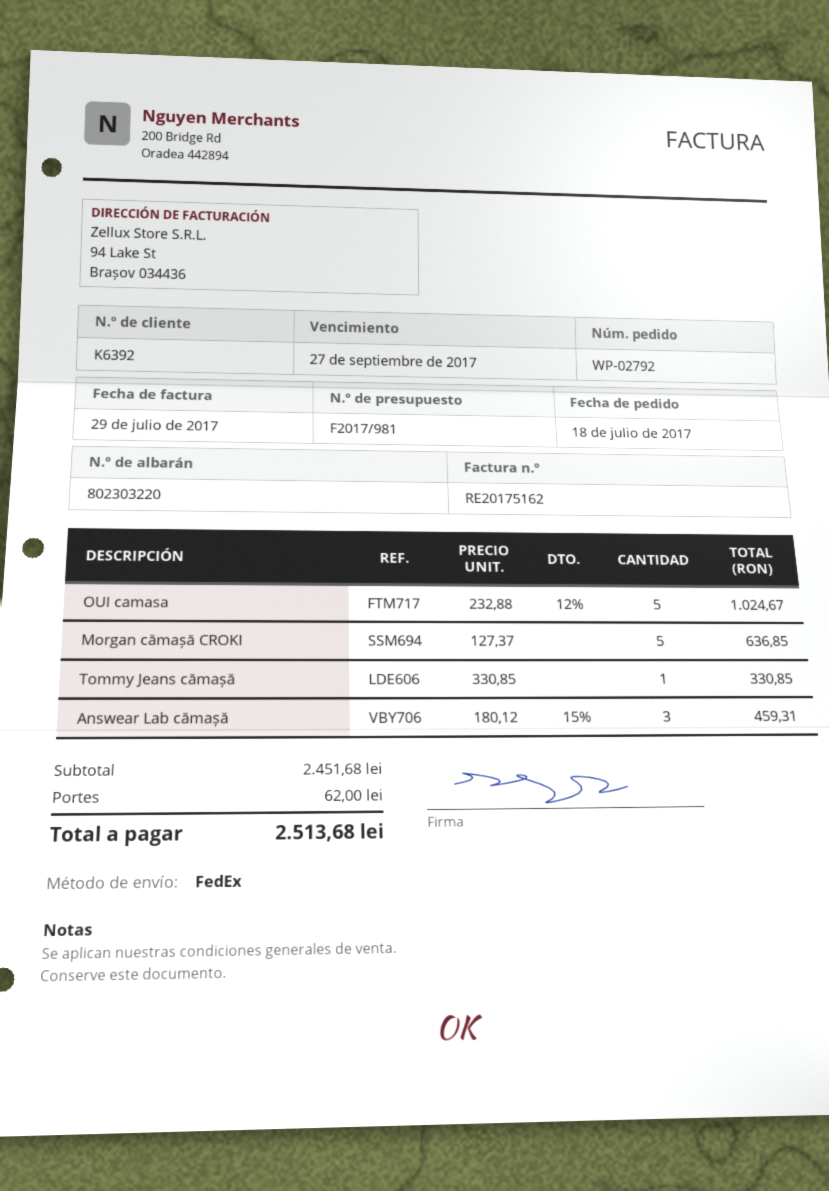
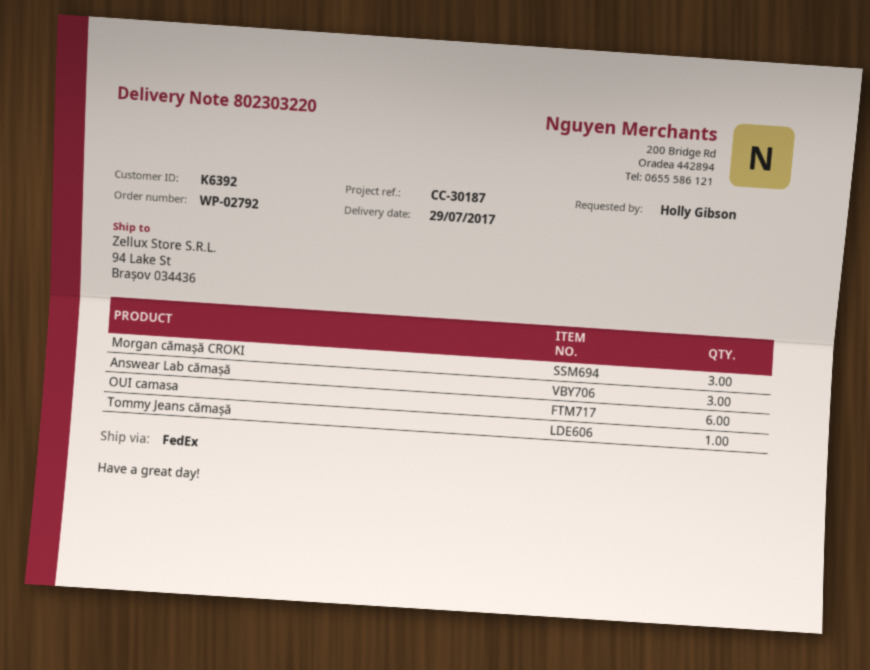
OUI camasa: 5 -> 6
Morgan cămașă CROKI: 5 -> 3

